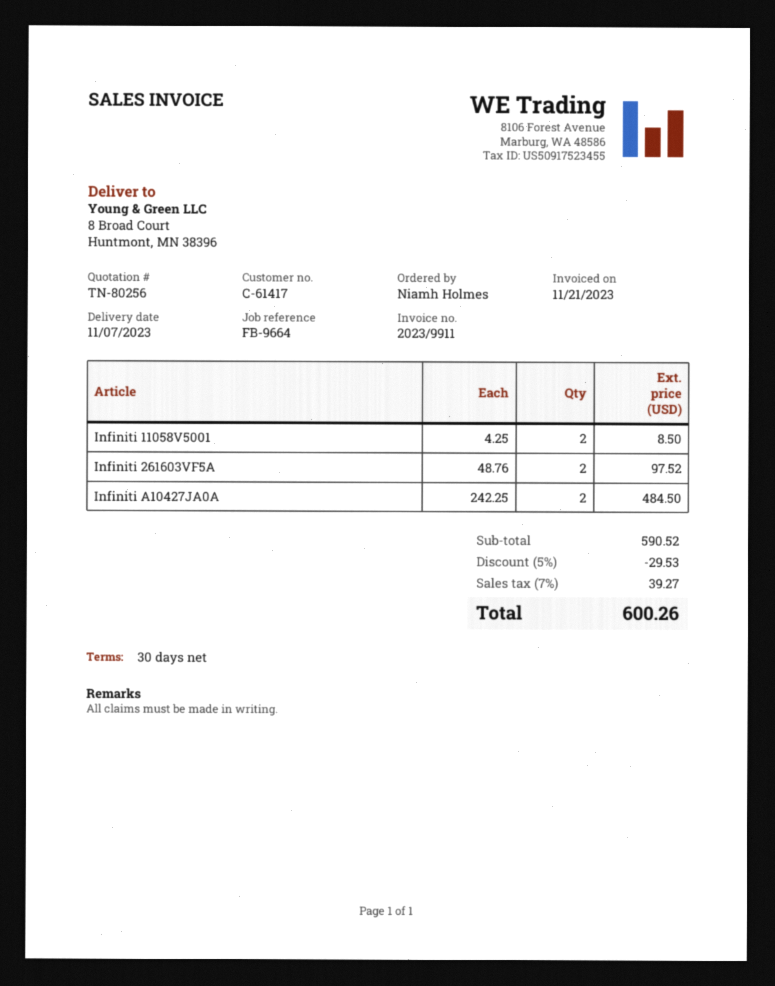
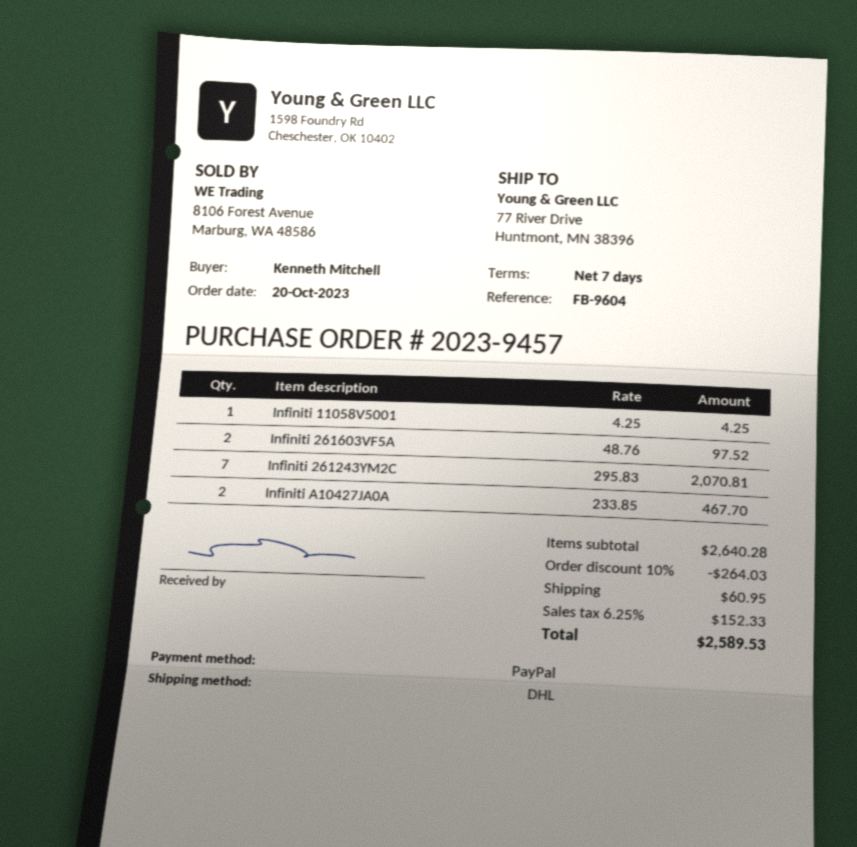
payment terms: 30 days -> 7 days
reference: FB-9664 -> FB-9604
ordered by: Niamh Holmes -> Kenneth Mitchell
ship to: 8 Broad Court, Huntmont, MN 38396 -> 77 River Drive, Huntmont, MN 38396
Infiniti 11058V5001: 2 x 4.25 = 8.50 -> 1 x 4.25 = 4.25
Infiniti A10427JA0A: 2 x 242.25 = 484.50 -> 2 x 233.85 = 467.70
Infiniti 261243YM2C: none -> 7 x 295.83 = 2070.81
subtotal: 590.52 -> 2640.28
discount: 5% = 29.53 -> 10% = 264.03
shipping: none -> 60.95
tax: 7% = 39.27 -> 6.25% = 152.33
total: 600.26 -> 2589.53

